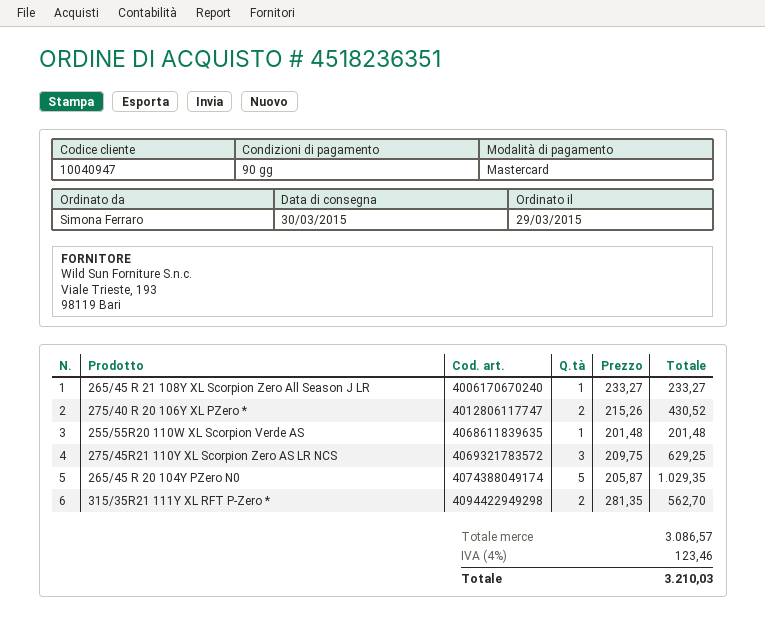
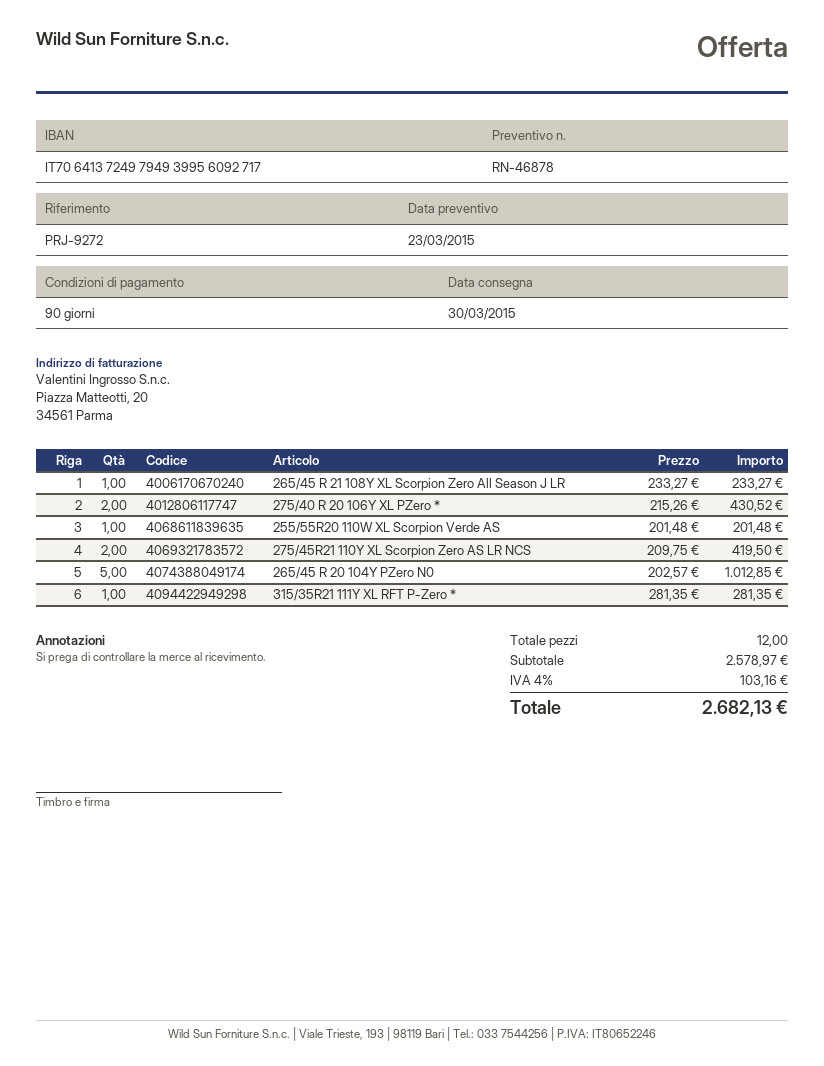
275/45R21 110Y XL Scorpion Zero AS LR NCS: 3 x 209.75 = 629.25 -> 2 x 209.75 = 419.50
265/45 R 20 104Y PZero N0: 5 x 205.87 = 1029.35 -> 5 x 202.57 = 1012.85
315/35R21 111Y XL RFT P-Zero *: 2 x 281.35 = 562.70 -> 1 x 281.35 = 281.35
subtotal: 3086.57 -> 2578.97
tax: 4% = 123.46 -> 4% = 103.16
total: 3210.03 -> 2682.13

